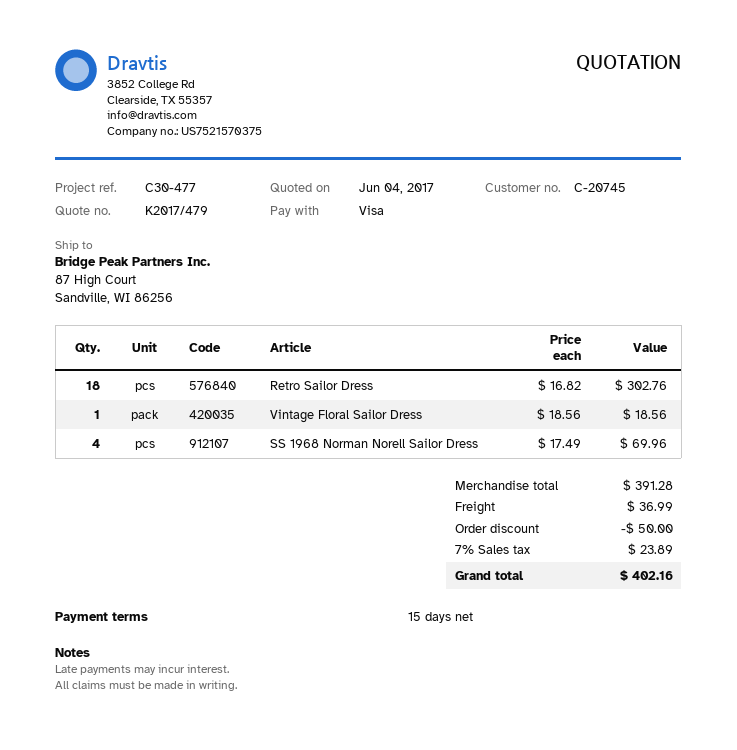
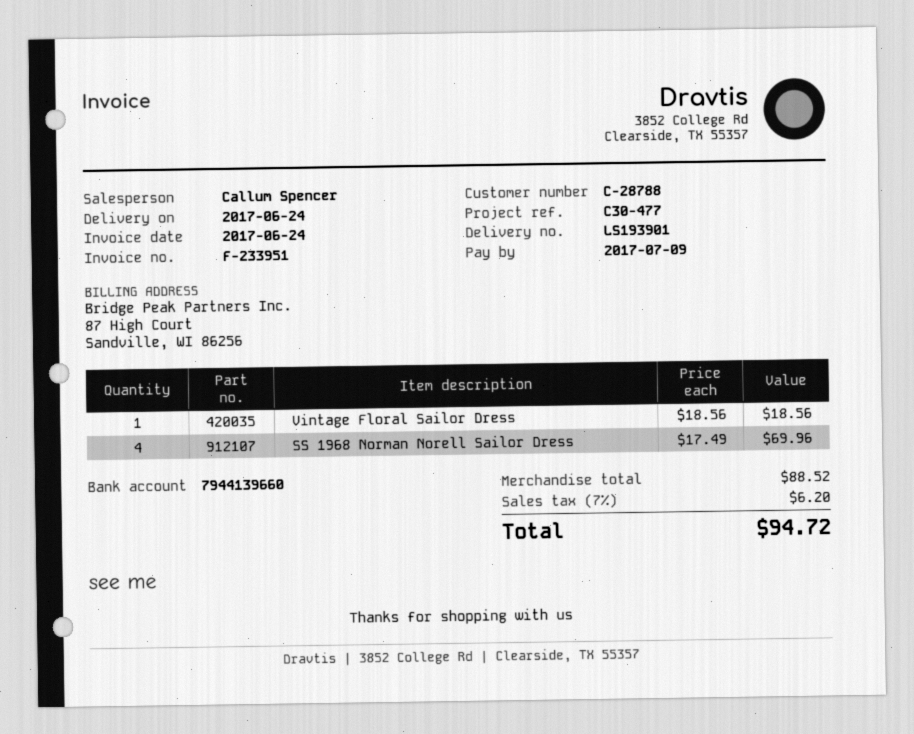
customer number: C-20745 -> C-28788
Retro Sailor Dress: 18 x 16.82 = 302.76 -> none
subtotal: 391.28 -> 88.52
discount: 50.00 -> none
shipping: 36.99 -> none
tax: 7% = 23.89 -> 7% = 6.20
total: 402.16 -> 94.72

